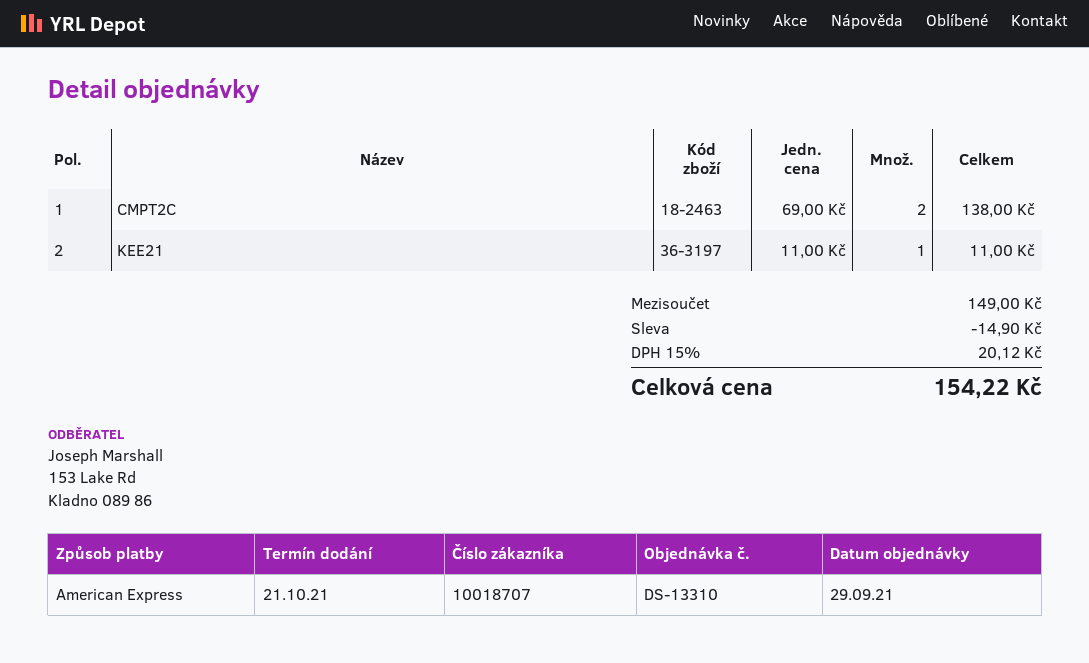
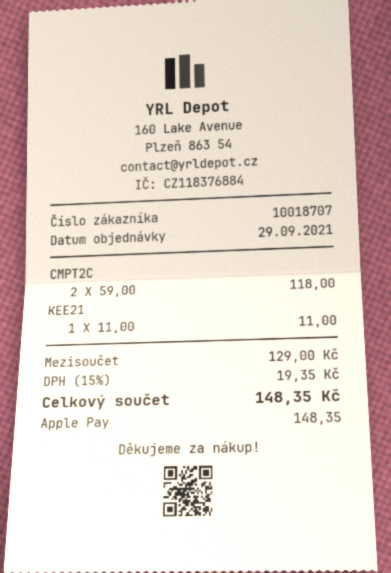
payment method: American Express -> Apple Pay
CMPT2C: 2 x 69.00 = 138.00 -> 2 x 59.00 = 118.00
subtotal: 149.00 -> 129.00
discount: 14.90 -> none
tax: 15% = 20.12 -> 15% = 19.35
total: 154.22 -> 148.35

